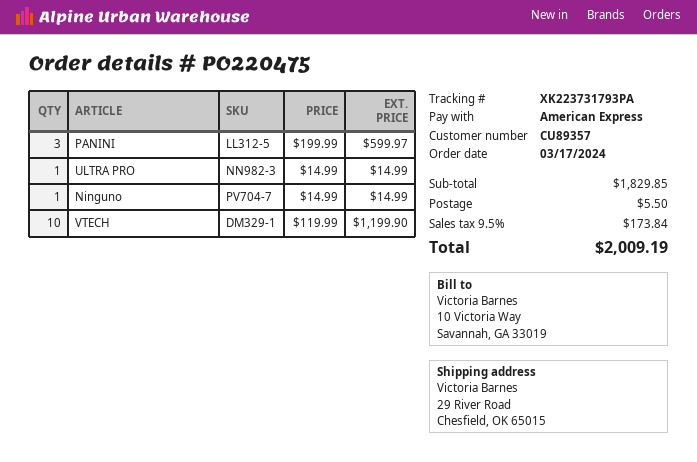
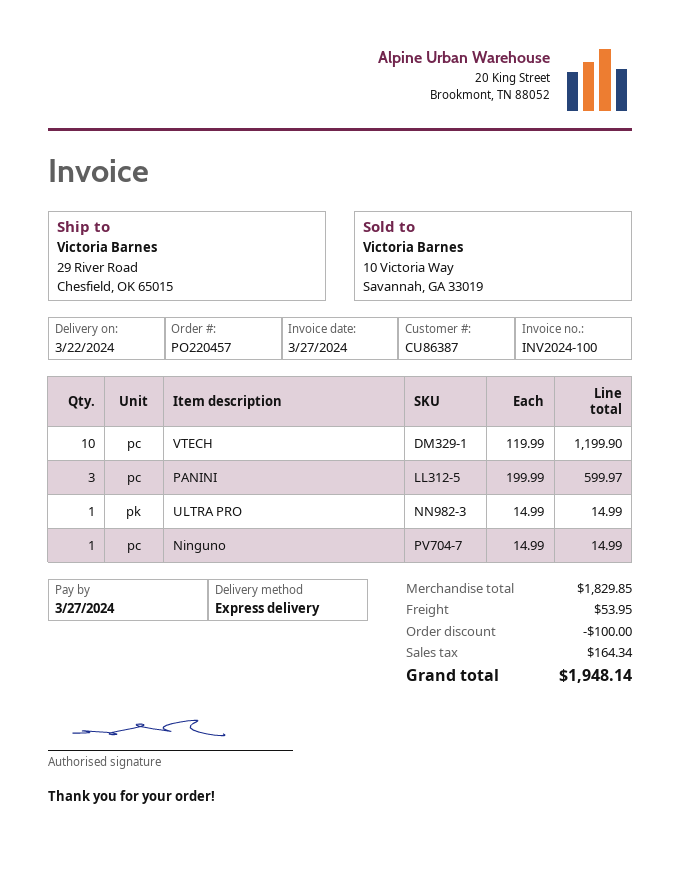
order number: PO220475 -> PO220457
customer number: CU89357 -> CU86387
discount: none -> 100.00
shipping: 5.50 -> 53.95
tax: 173.84 -> 164.34
total: 2009.19 -> 1948.14

